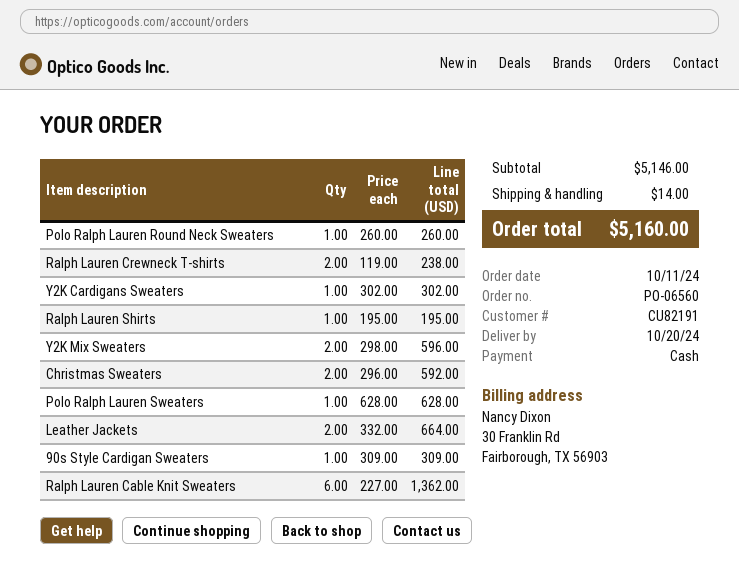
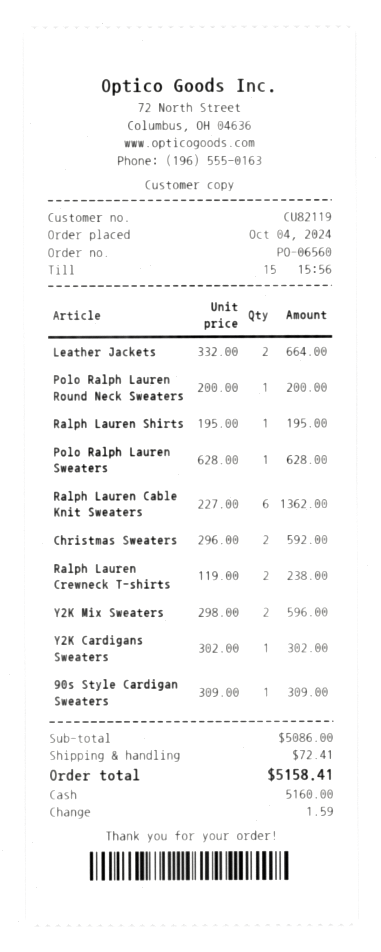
order date: 2024-10-11 -> 2024-10-04
customer number: CU82191 -> CU82119
Polo Ralph Lauren Round Neck Sweaters: 1 x 260.00 = 260.00 -> 1 x 200.00 = 200.00
subtotal: 5146.00 -> 5086.00
shipping: 14.00 -> 72.41
total: 5160.00 -> 5158.41

